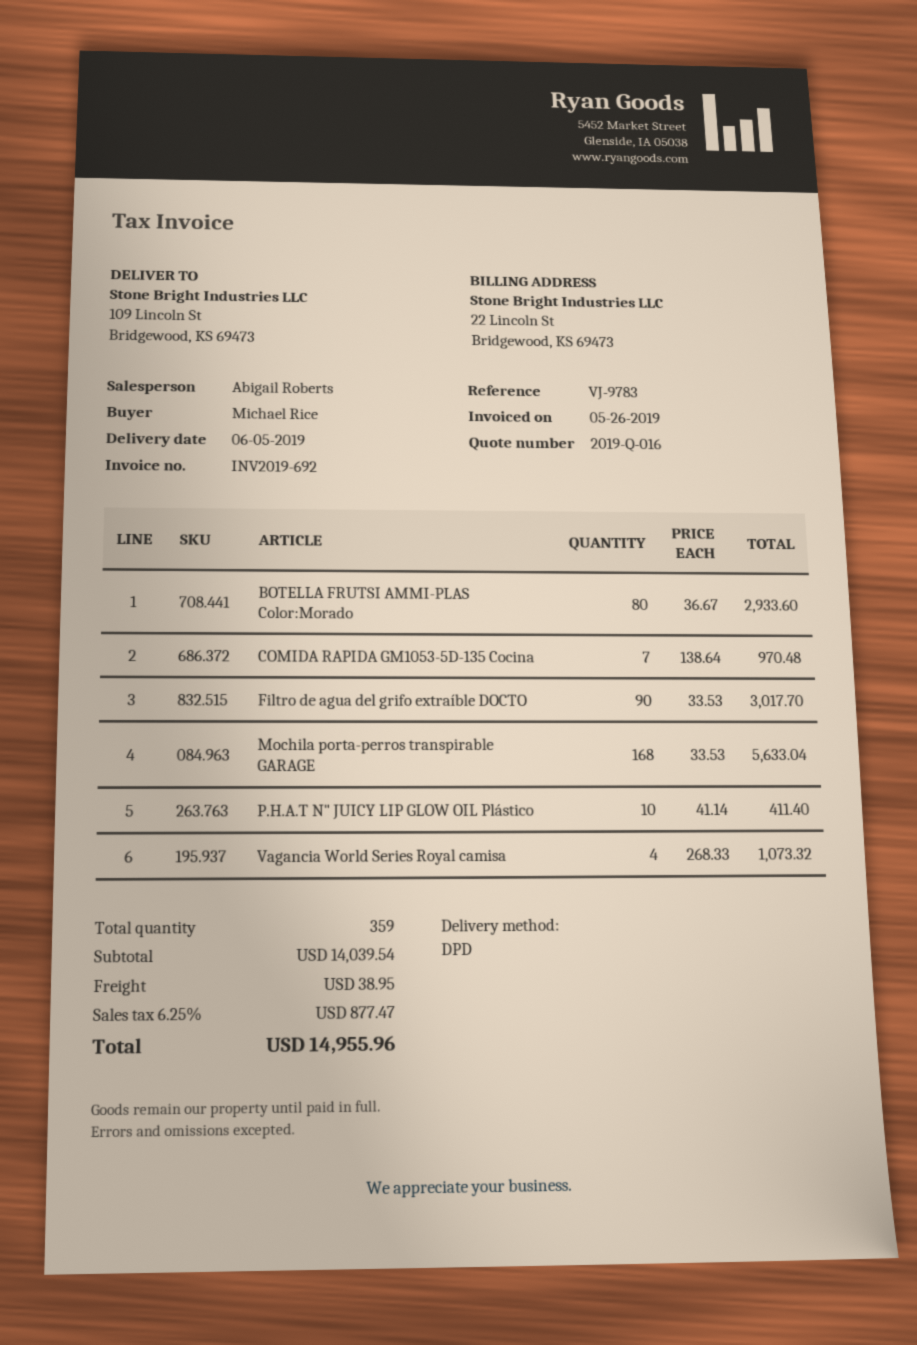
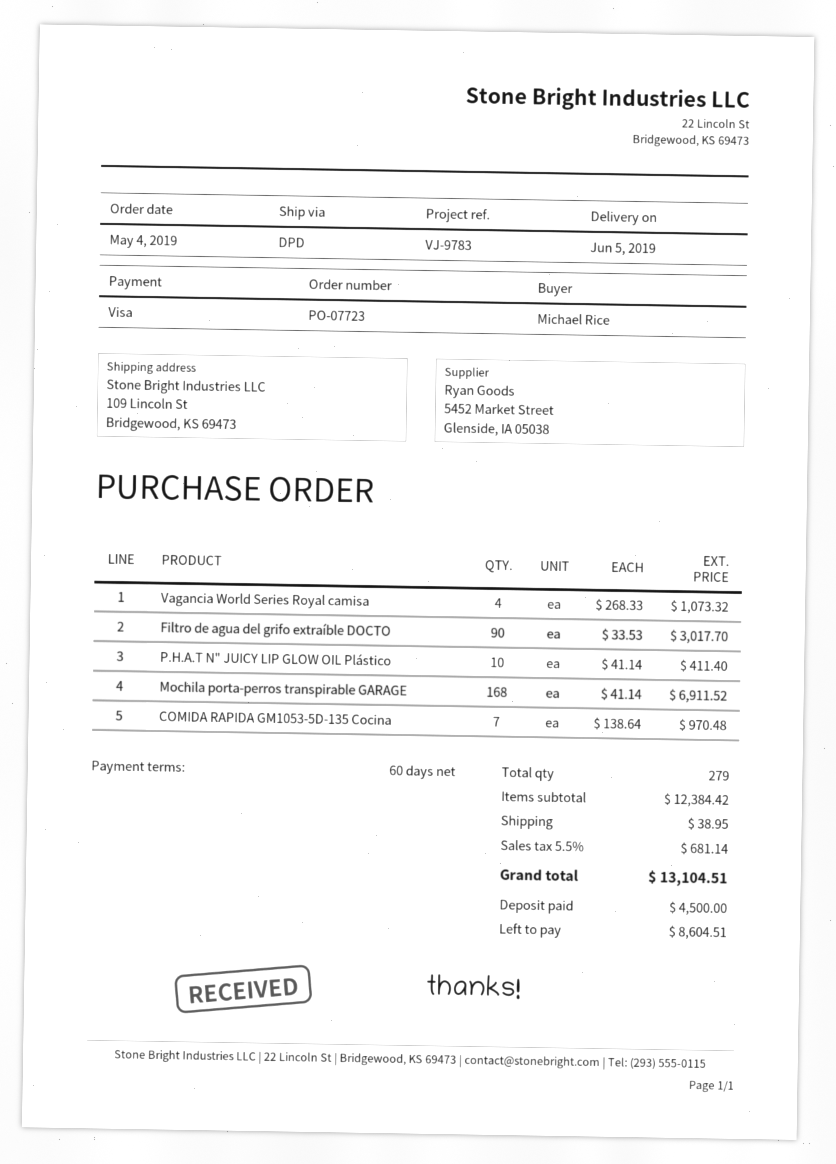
BOTELLA FRUTSI AMMI-PLAS Color:Morado: 80 x 36.67 = 2933.60 -> none
Mochila porta-perros transpirable GARAGE: 168 x 33.53 = 5633.04 -> 168 x 41.14 = 6911.52
total quantity: 359 -> 279
subtotal: 14039.54 -> 12384.42
tax: 6.25% = 877.47 -> 5.5% = 681.14
total: 14955.96 -> 13104.51

